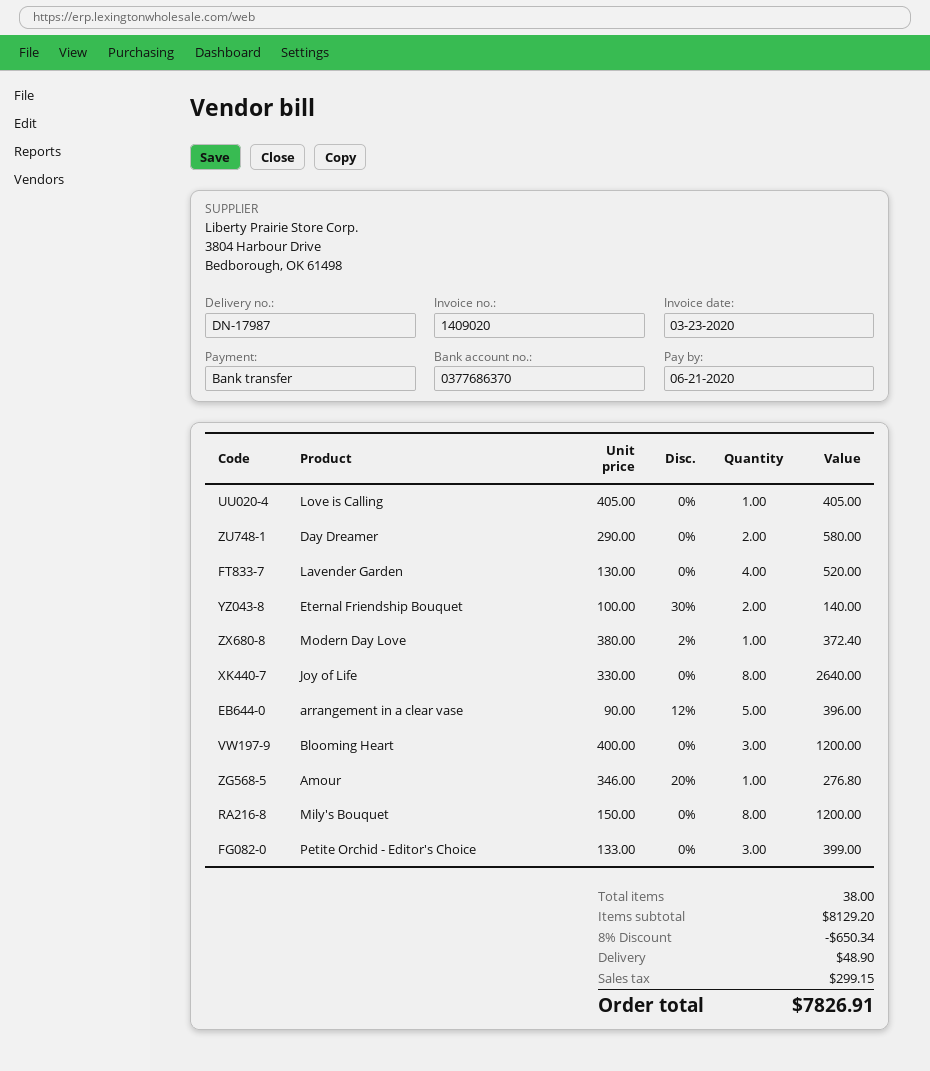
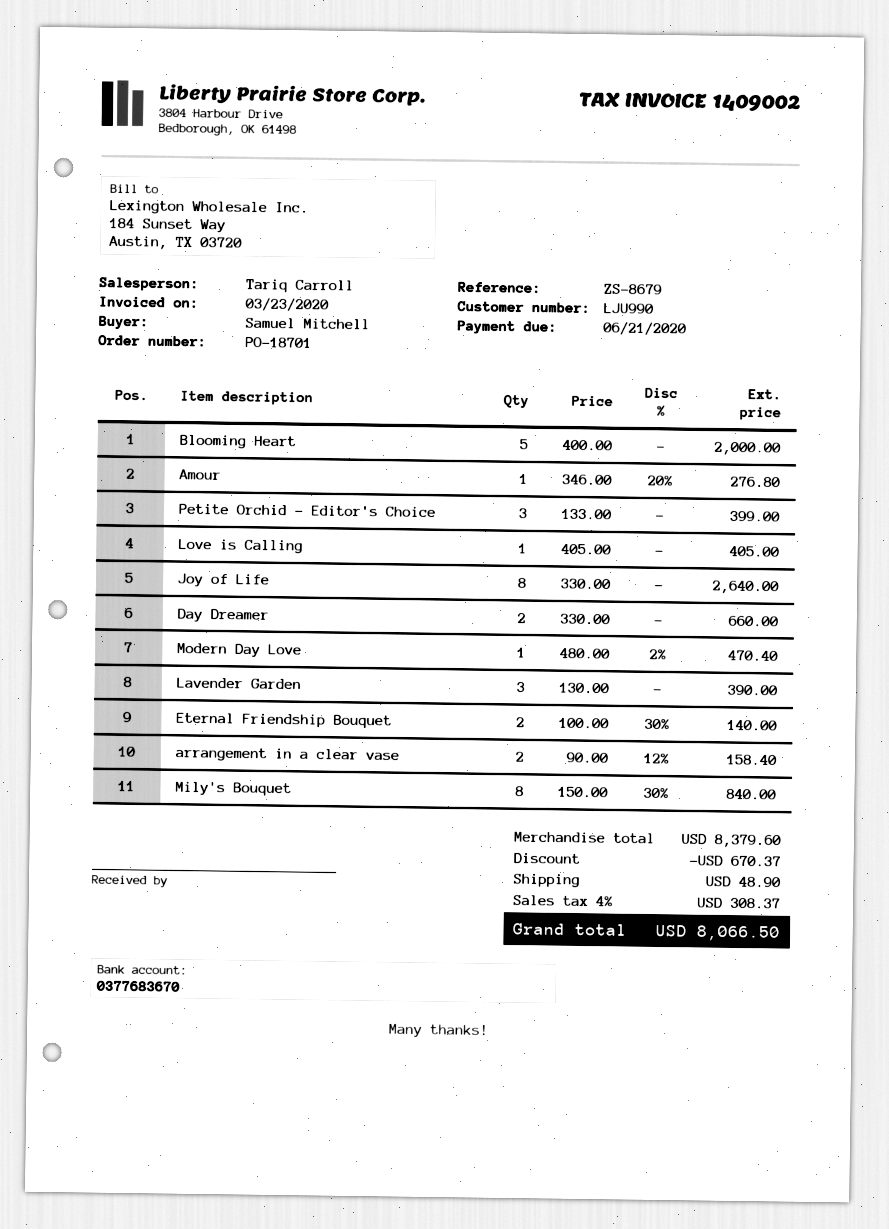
invoice number: 1409020 -> 1409002
bank account: 0377686370 -> 0377683670
Day Dreamer: 2 x 290.00 = 580.00 -> 2 x 330.00 = 660.00
Lavender Garden: 4 x 130.00 = 520.00 -> 3 x 130.00 = 390.00
Modern Day Love: 1 x 380.00 - 2% = 372.40 -> 1 x 480.00 - 2% = 470.40
arrangement in a clear vase: 5 x 90.00 - 12% = 396.00 -> 2 x 90.00 - 12% = 158.40
Blooming Heart: 3 x 400.00 = 1200.00 -> 5 x 400.00 = 2000.00
Mily's Bouquet: 8 x 150.00 = 1200.00 -> 8 x 150.00 - 30% = 840.00
subtotal: 8129.20 -> 8379.60
discount: 650.34 -> 670.37
tax: 299.15 -> 308.37
total: 7826.91 -> 8066.50

